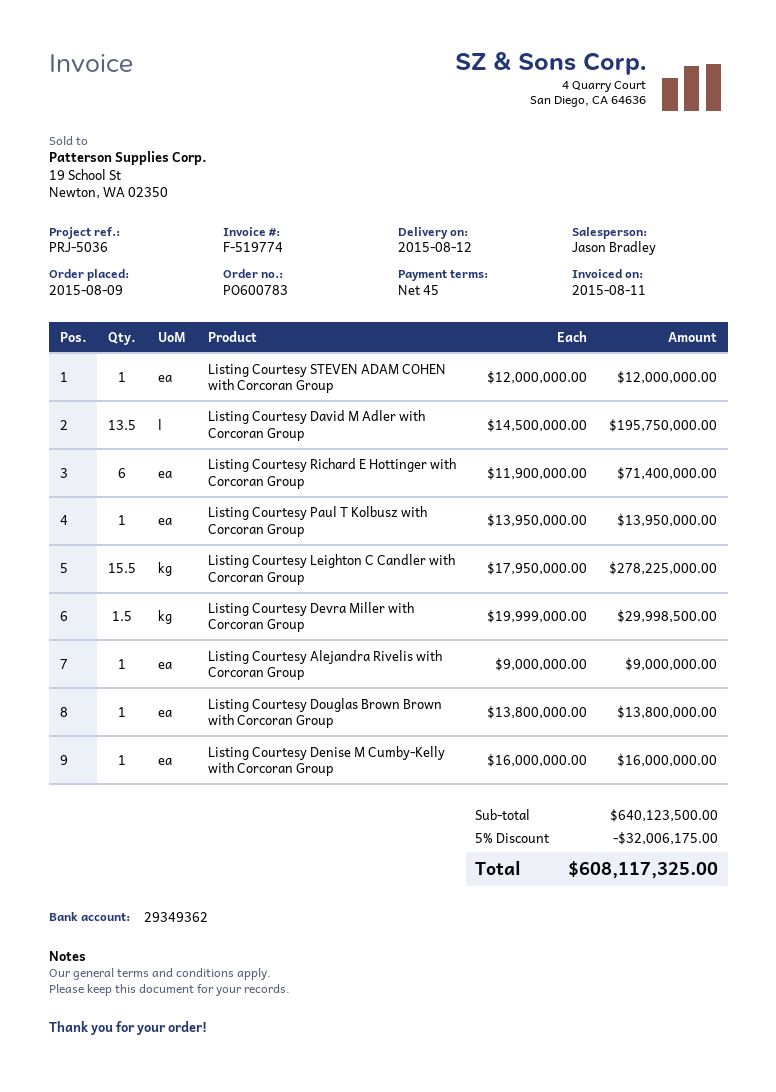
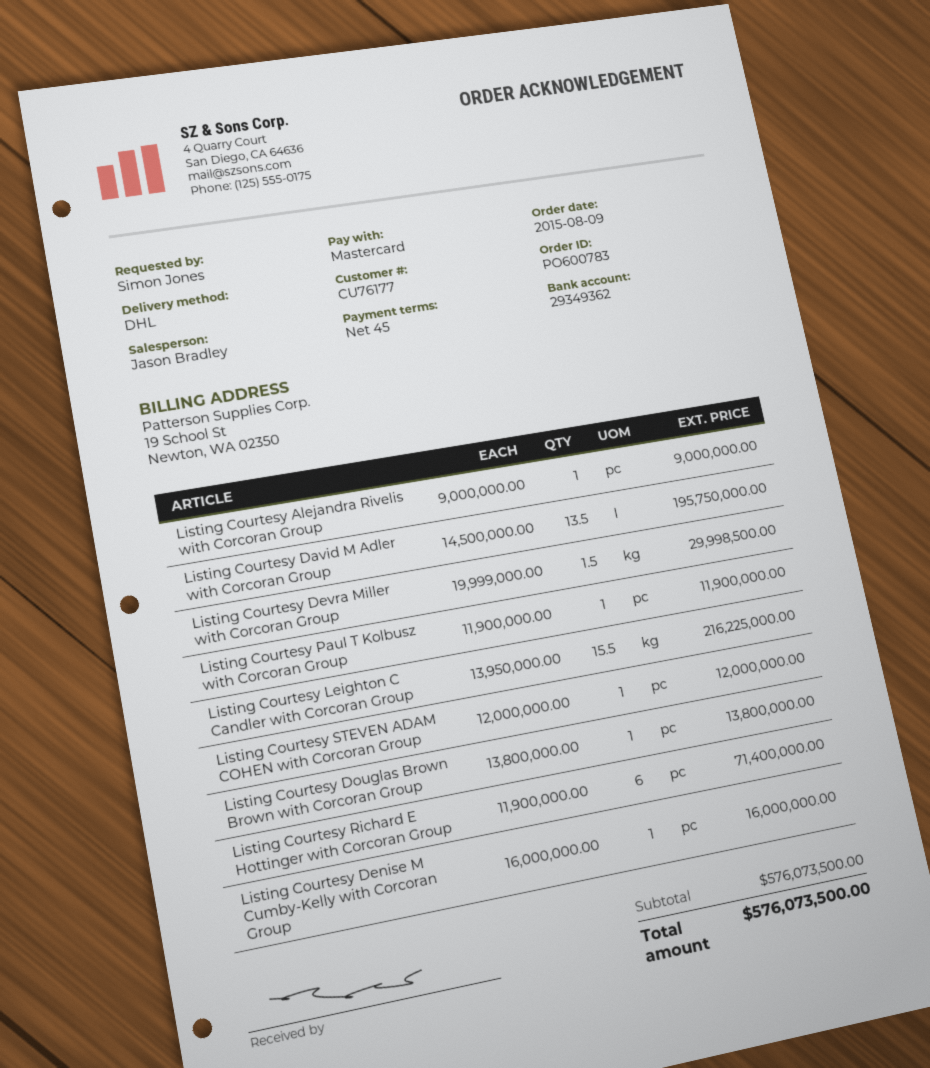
Listing Courtesy Paul T Kolbusz with Corcoran Group: 1 x 13950000.00 = 13950000.00 -> 1 x 11900000.00 = 11900000.00
Listing Courtesy Leighton C Candler with Corcoran Group: 15.5 x 17950000.00 = 278225000.00 -> 15.5 x 13950000.00 = 216225000.00
subtotal: 640123500.00 -> 576073500.00
discount: 5% = 32006175.00 -> none
total: 608117325.00 -> 576073500.00

